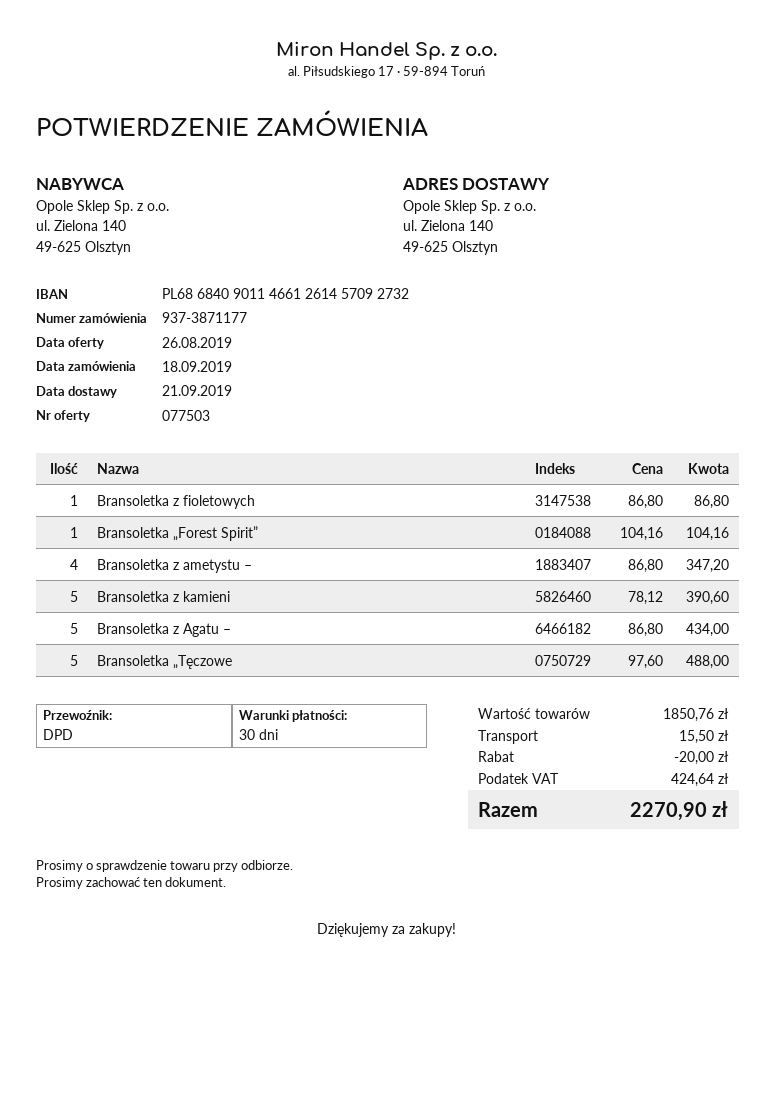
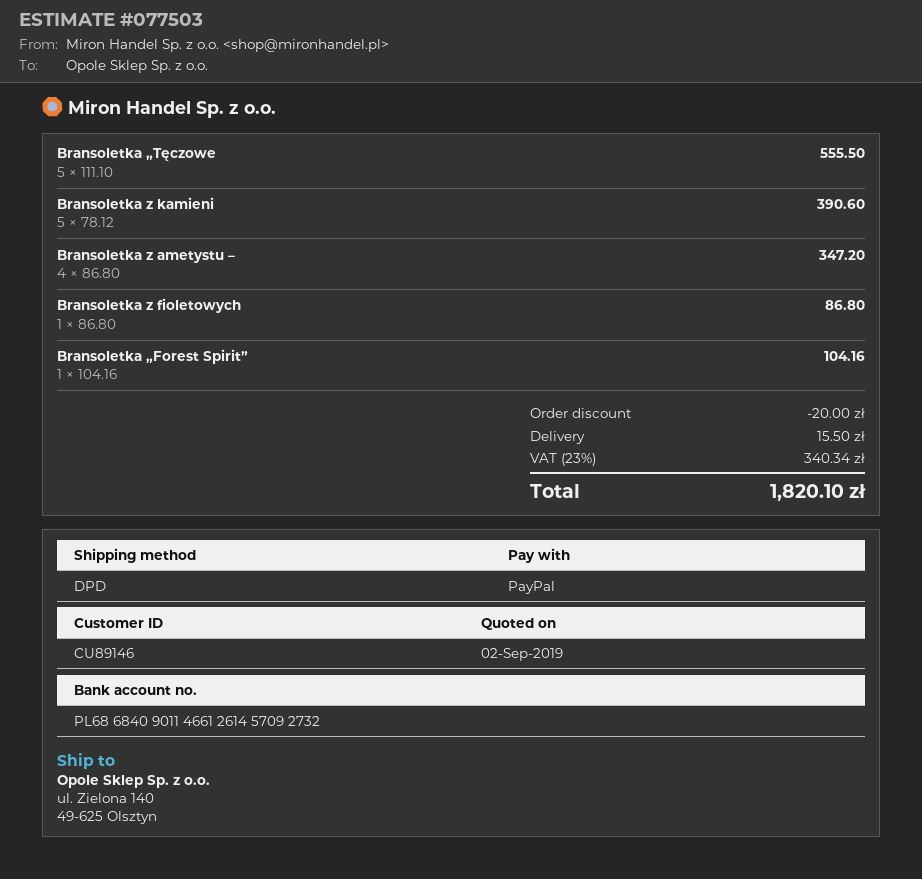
quote date: 2019-08-26 -> 2019-09-02
Bransoletka z Agatu –: 5 x 86.80 = 434.00 -> none
Bransoletka „Tęczowe: 5 x 97.60 = 488.00 -> 5 x 111.10 = 555.50
tax: 424.64 -> 340.34
total: 2270.90 -> 1820.10

